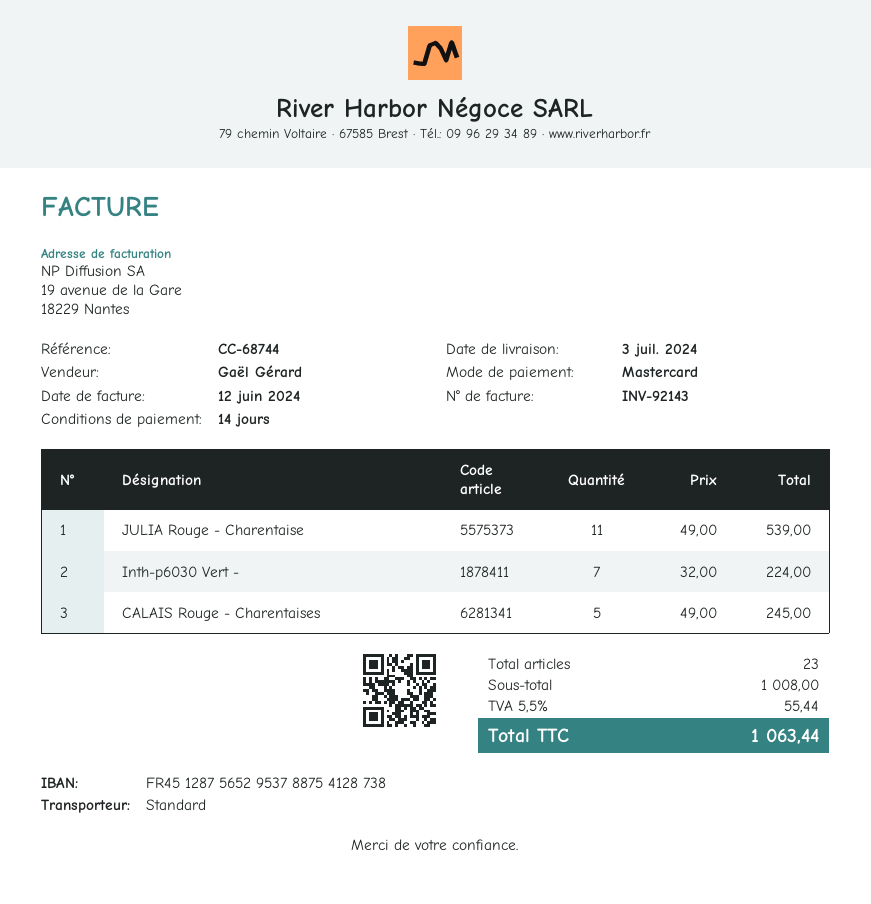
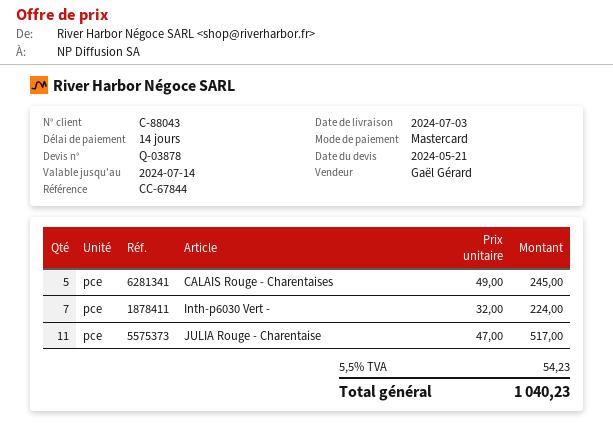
reference: CC-68744 -> CC-67844
JULIA Rouge - Charentaise: 11 x 49.00 = 539.00 -> 11 x 47.00 = 517.00
tax: 5.5% = 55.44 -> 5.5% = 54.23
total: 1063.44 -> 1040.23

